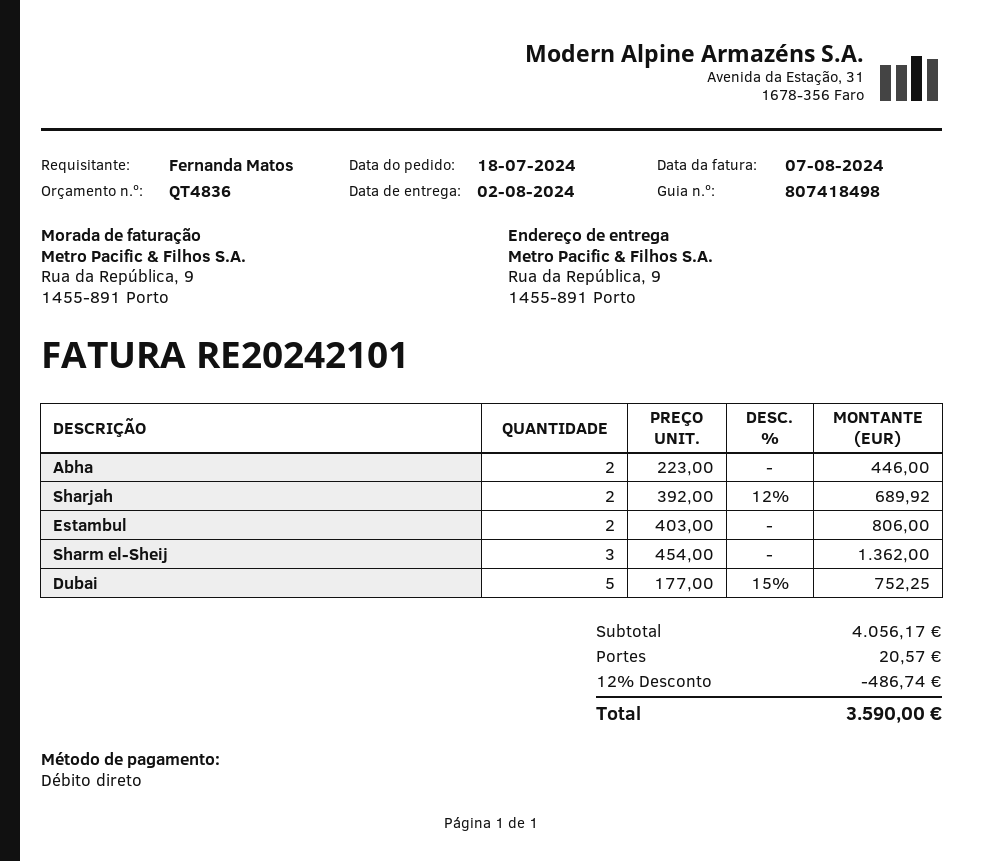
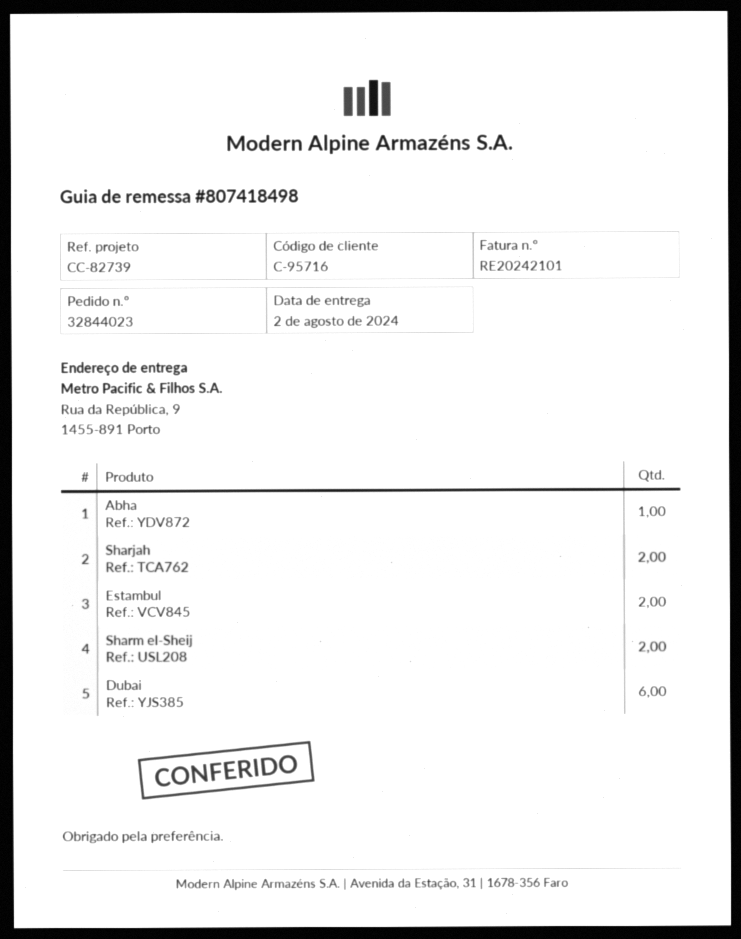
Abha: 2 -> 1
Sharm el-Sheij: 3 -> 2
Dubai: 5 -> 6

